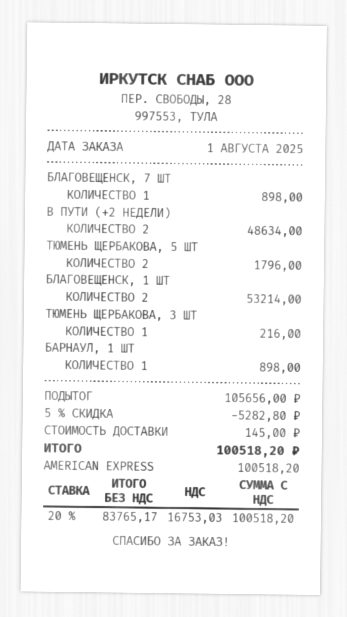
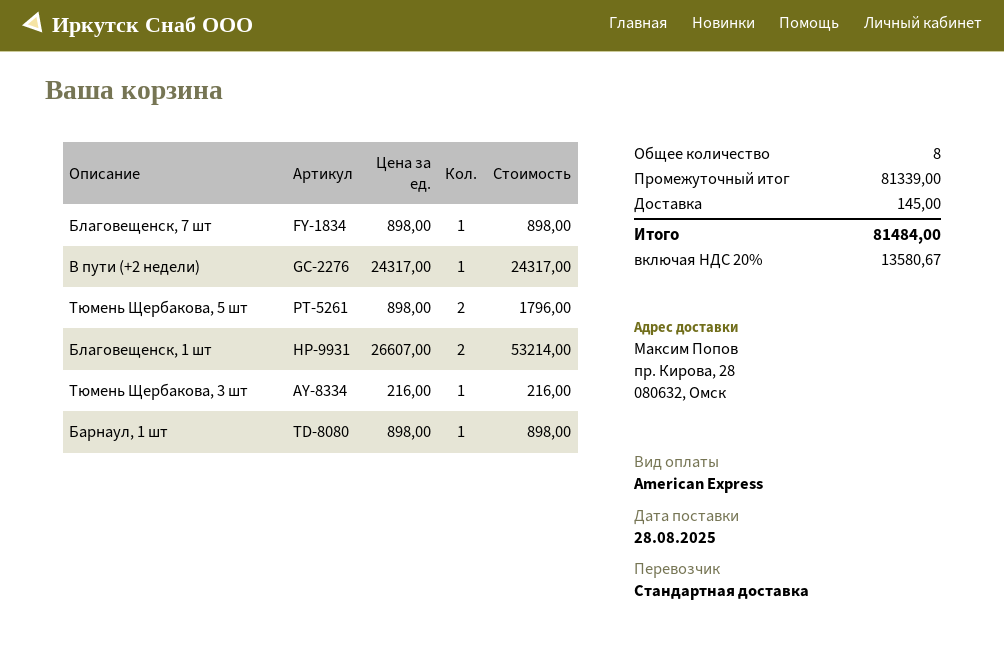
В ПУТИ (+2 НЕДЕЛИ): 2 for 48634.00 -> 1 for 24317.00
subtotal: 105656.00 -> 81339.00
discount: 5% = 5282.80 -> none
tax: 20% = 16753.03 -> 20% = 13580.67
total: 100518.20 -> 81484.00

